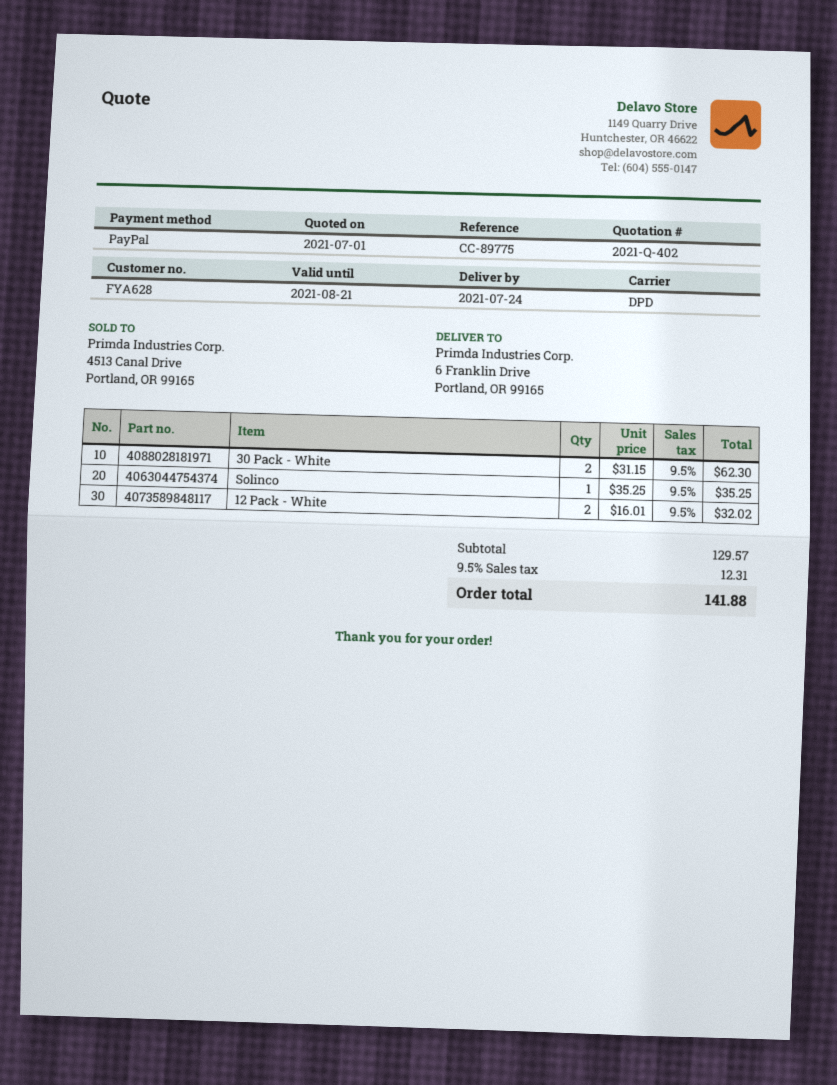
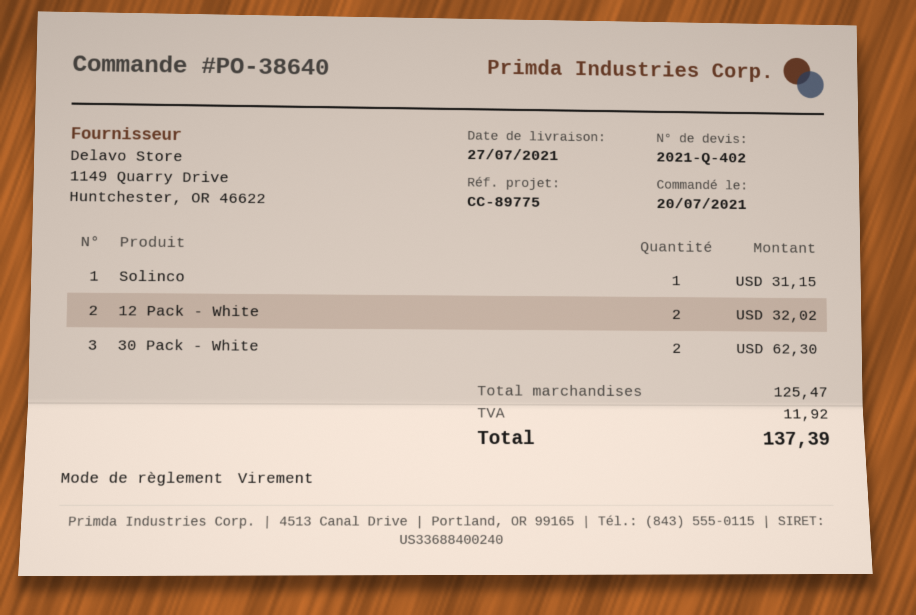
delivery date: 2021-07-24 -> 2021-07-27
payment method: PayPal -> bank transfer
Solinco: 1 for 35.25 -> 1 for 31.15
subtotal: 129.57 -> 125.47
tax: 12.31 -> 11.92
total: 141.88 -> 137.39

